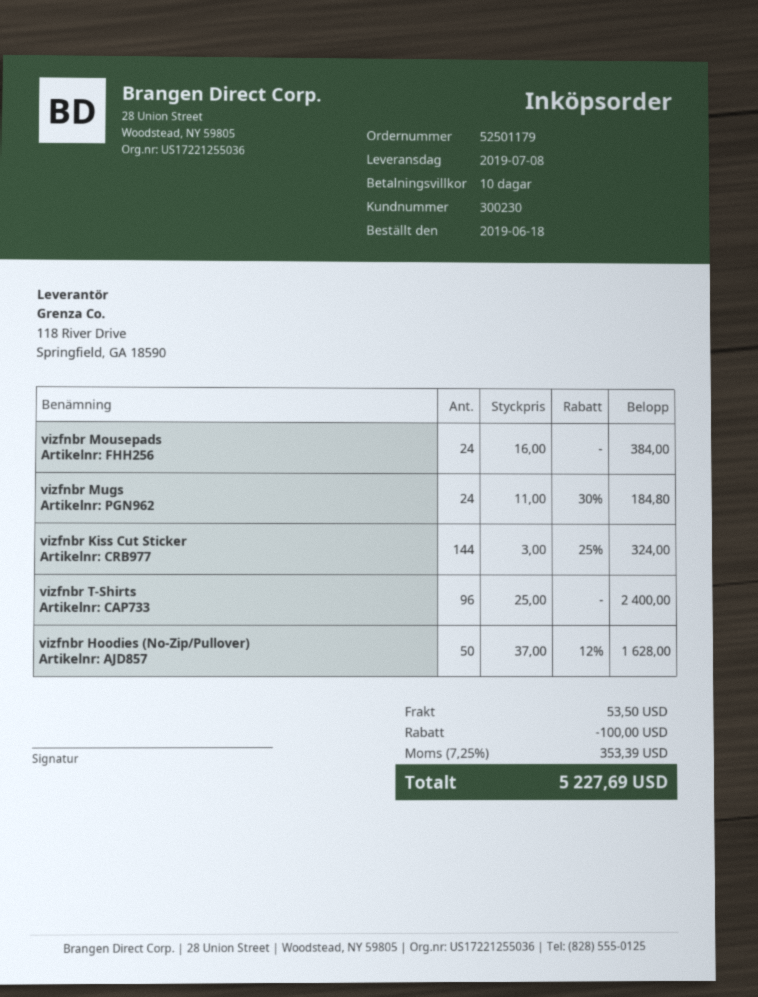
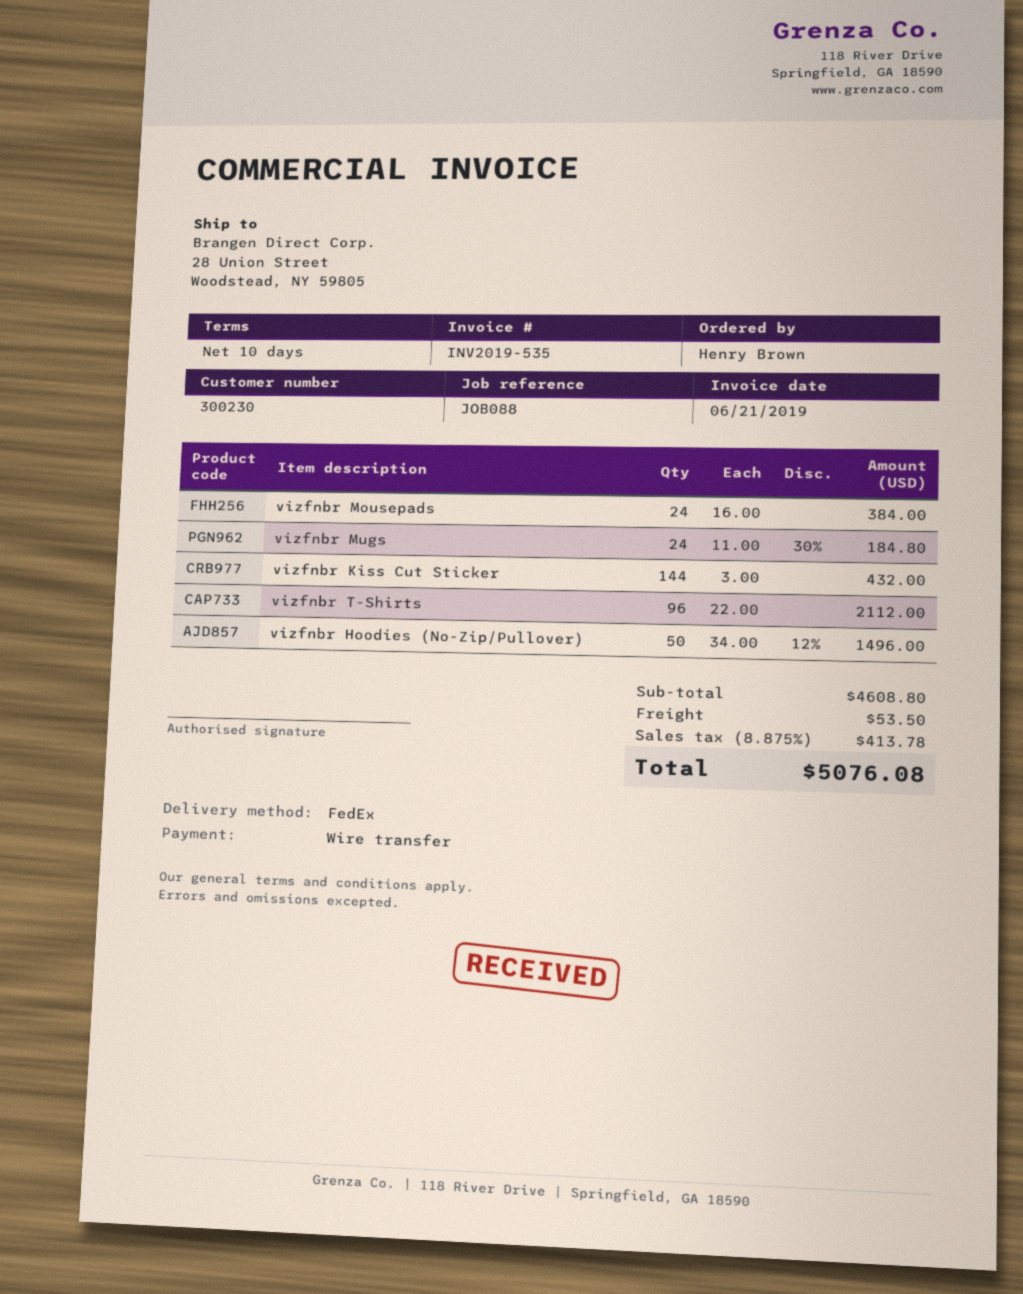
vizfnbr Kiss Cut Sticker: 144 x 3.00 - 25% = 324.00 -> 144 x 3.00 = 432.00
vizfnbr T-Shirts: 96 x 25.00 = 2400.00 -> 96 x 22.00 = 2112.00
vizfnbr Hoodies (No-Zip/Pullover): 50 x 37.00 - 12% = 1628.00 -> 50 x 34.00 - 12% = 1496.00
discount: 100.00 -> none
tax: 7.25% = 353.39 -> 8.875% = 413.78
total: 5227.69 -> 5076.08

